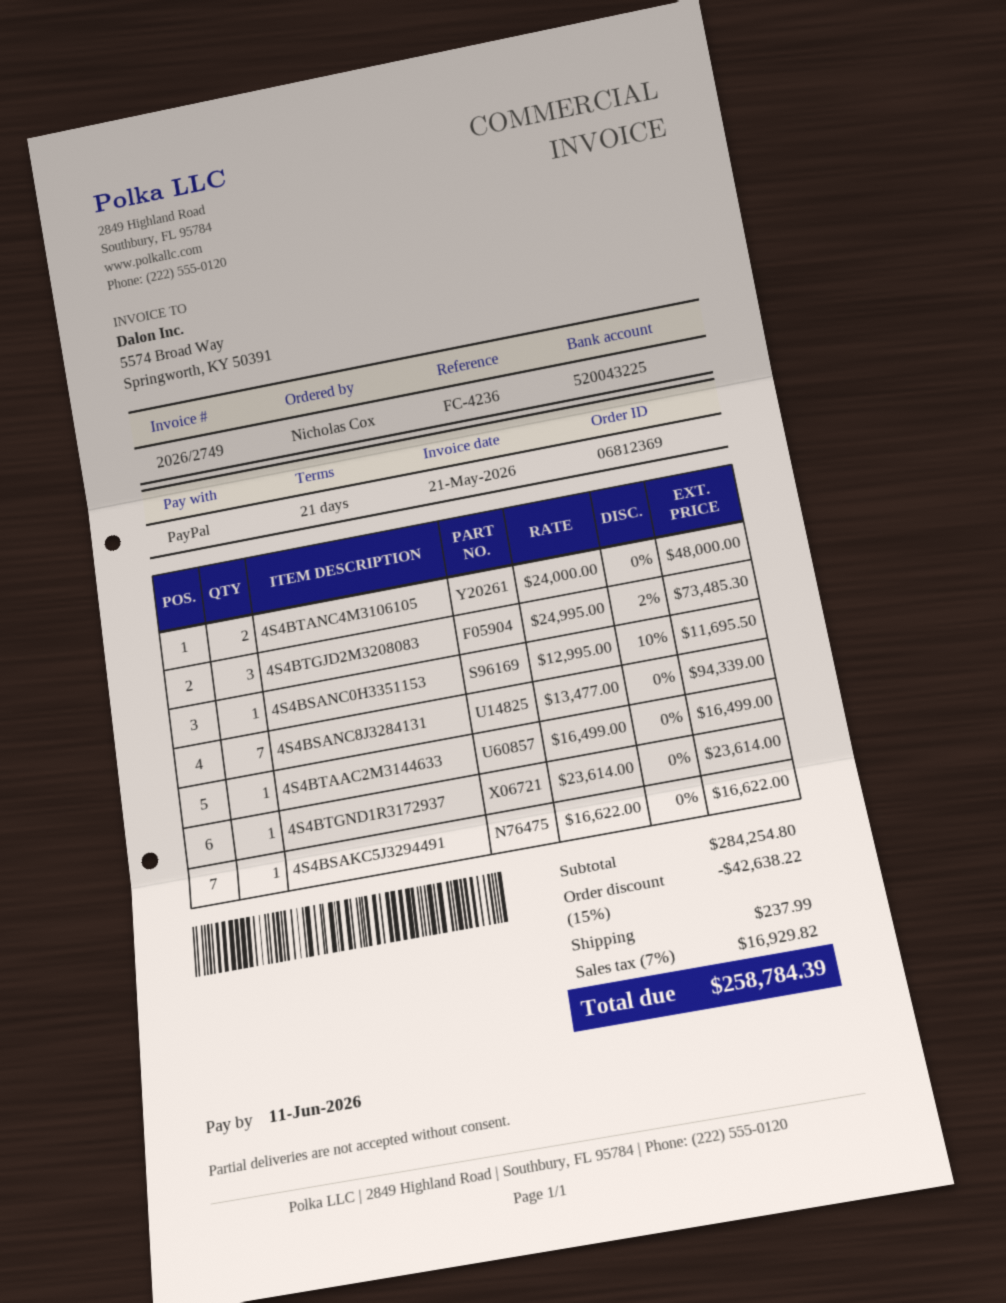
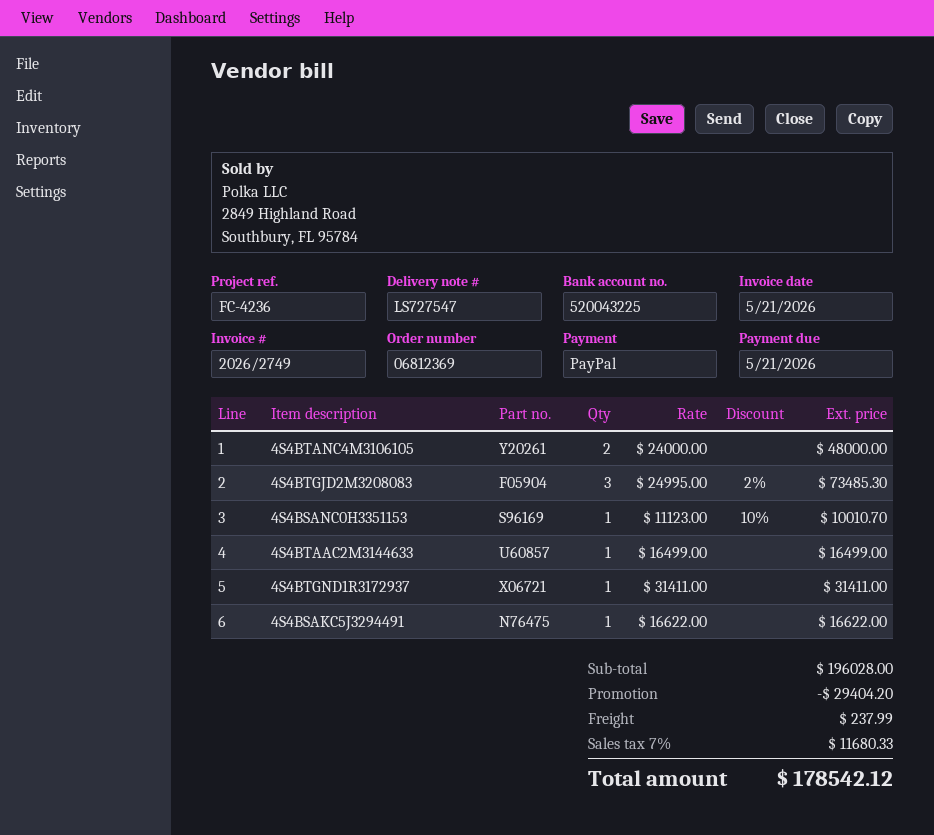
due date: 2026-06-11 -> 2026-05-21
4S4BSANC0H3351153: 1 x 12995.00 - 10% = 11695.50 -> 1 x 11123.00 - 10% = 10010.70
4S4BSANC8J3284131: 7 x 13477.00 = 94339.00 -> none
4S4BTGND1R3172937: 1 x 23614.00 = 23614.00 -> 1 x 31411.00 = 31411.00
subtotal: 284254.80 -> 196028.00
discount: 42638.22 -> 29404.20
tax: 7% = 16929.82 -> 7% = 11680.33
total: 258784.39 -> 178542.12

